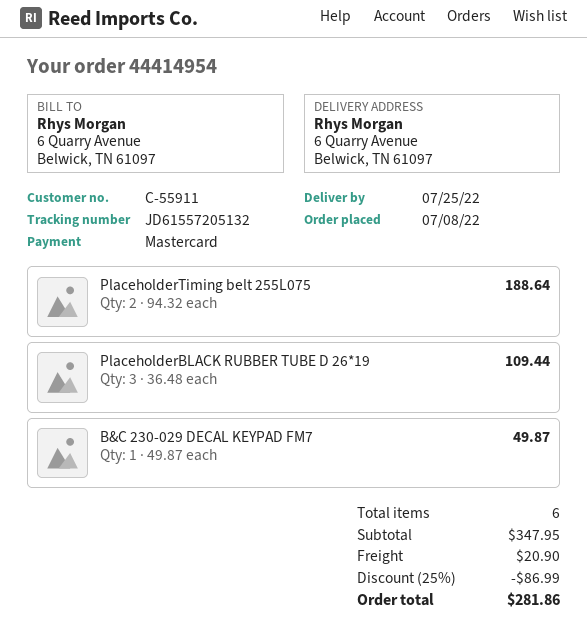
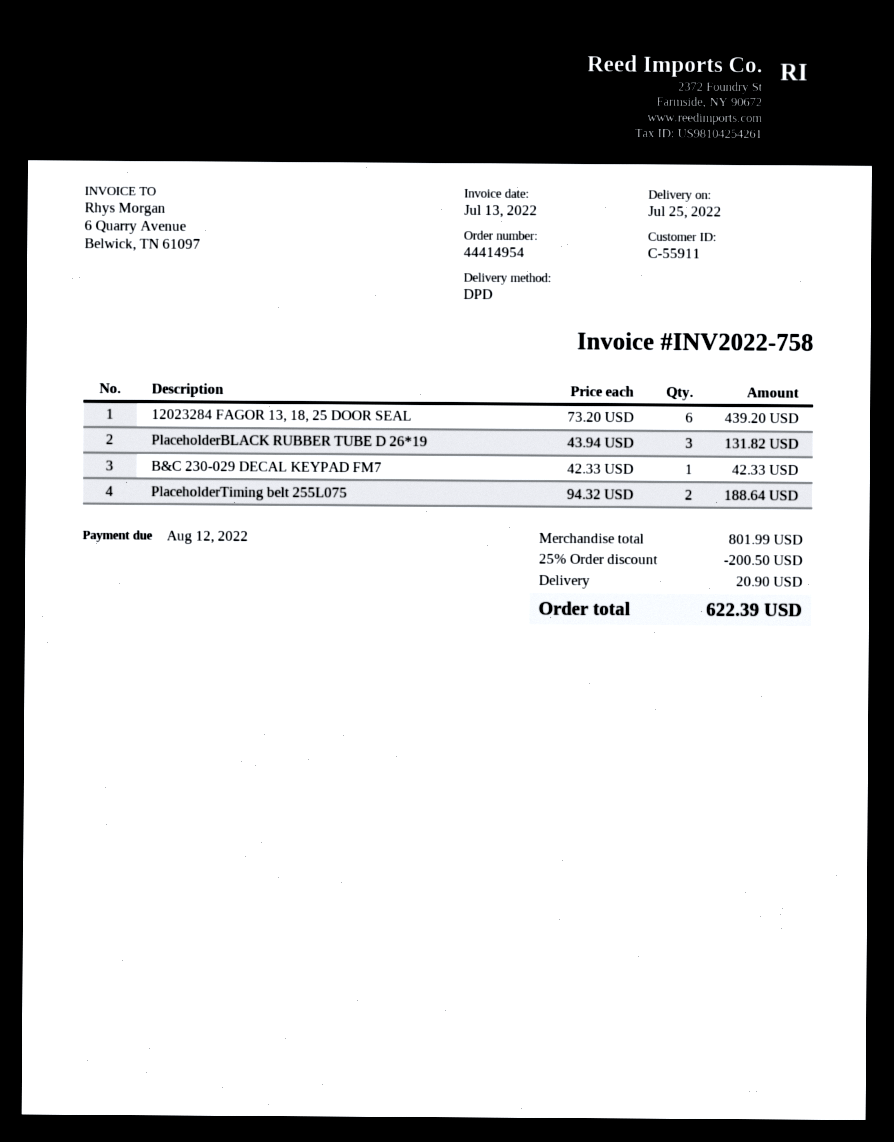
PlaceholderBLACK RUBBER TUBE D 26*19: 3 x 36.48 = 109.44 -> 3 x 43.94 = 131.82
B&C 230-029 DECAL KEYPAD FM7: 1 x 49.87 = 49.87 -> 1 x 42.33 = 42.33
12023284 FAGOR 13, 18, 25 DOOR SEAL: none -> 6 x 73.20 = 439.20
subtotal: 347.95 -> 801.99
discount: 25% = 86.99 -> 25% = 200.50
total: 281.86 -> 622.39

